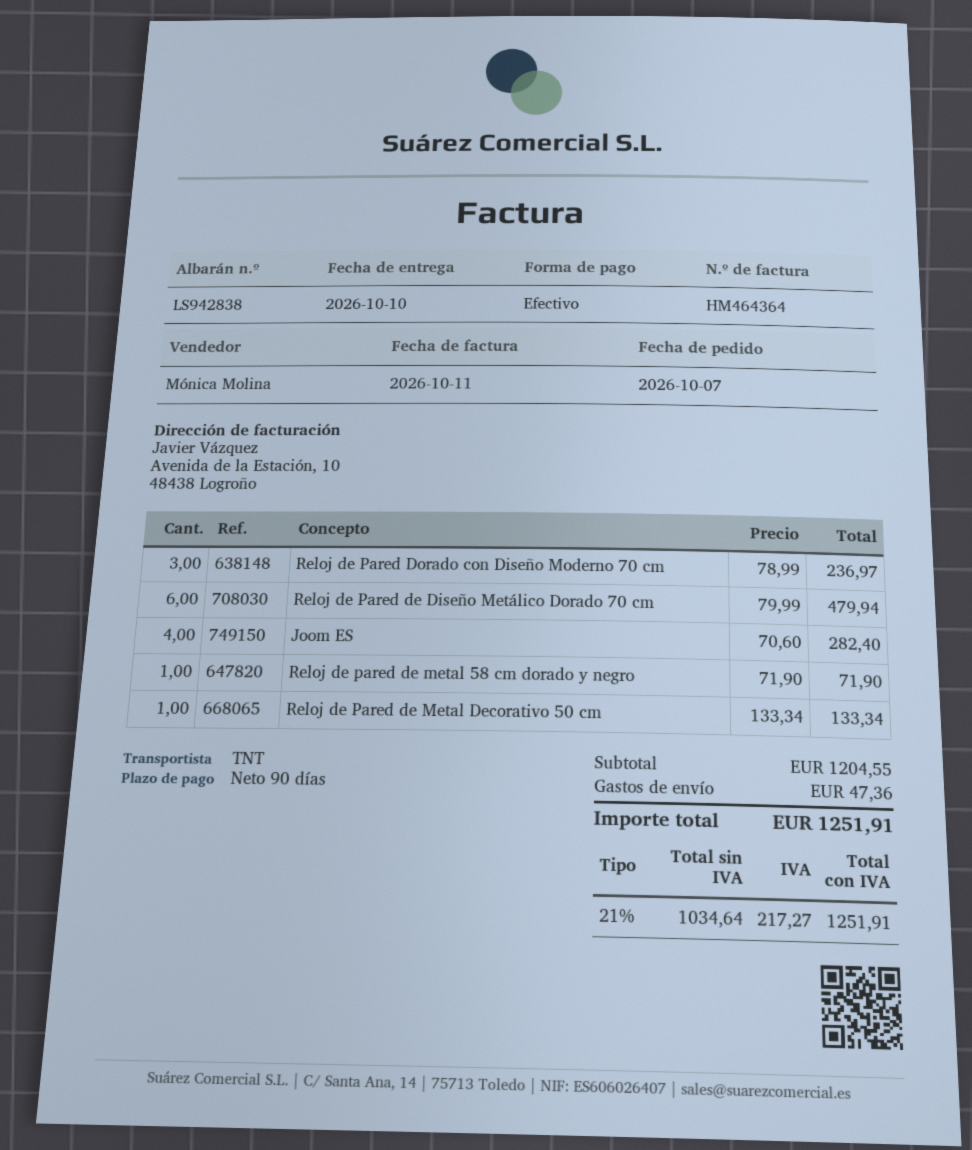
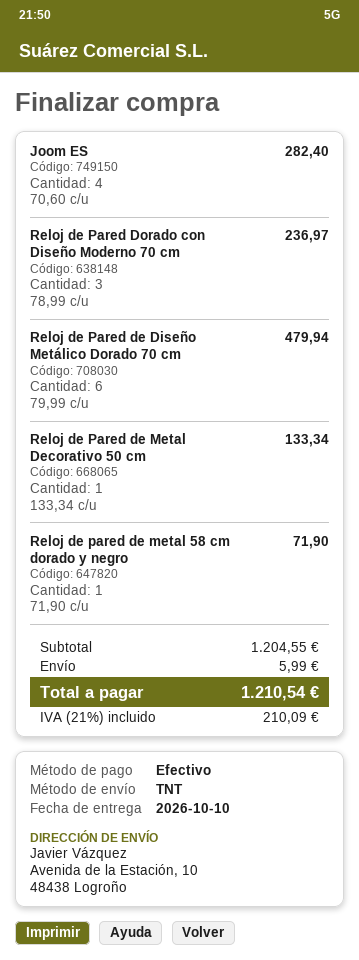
shipping: 47.36 -> 5.99
tax: 21% = 217.27 -> 21% = 210.09
total: 1251.91 -> 1210.54

